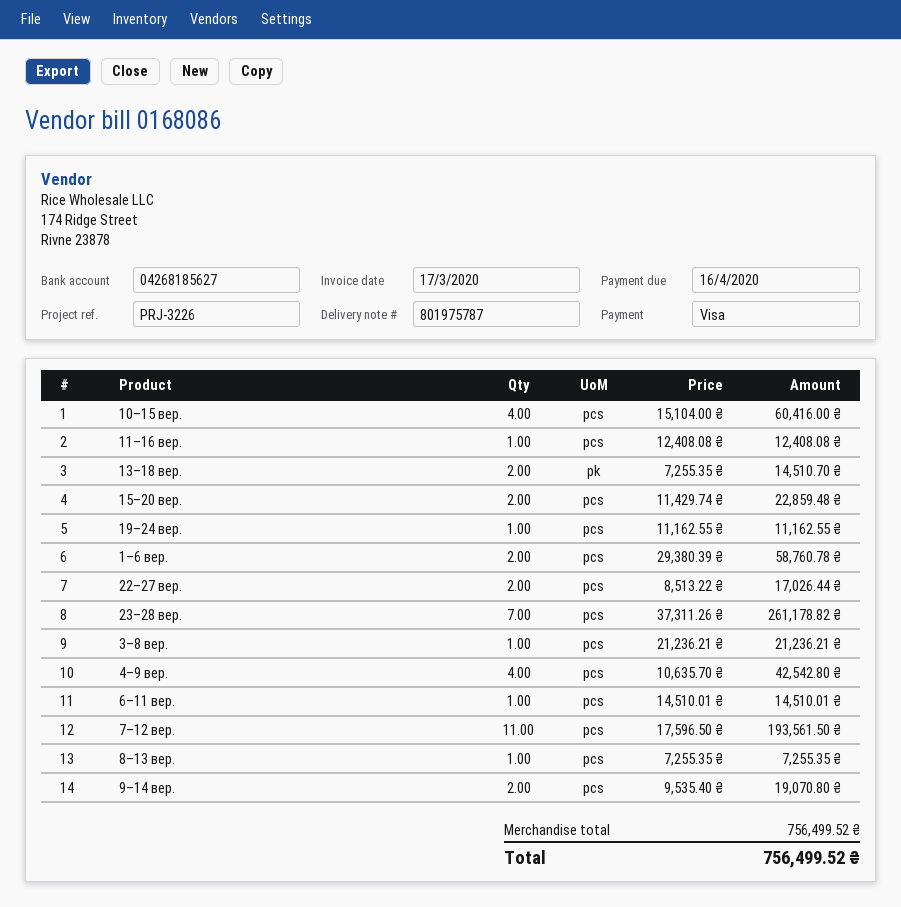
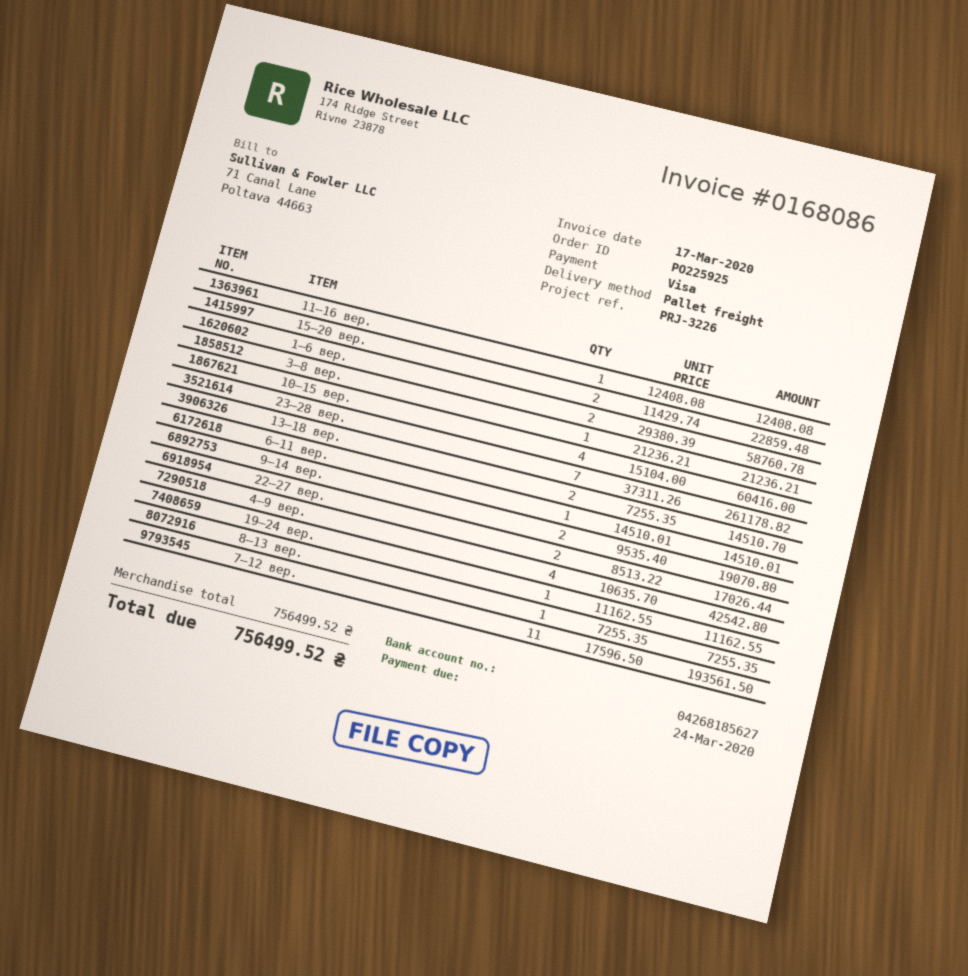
due date: 2020-04-16 -> 2020-03-24

